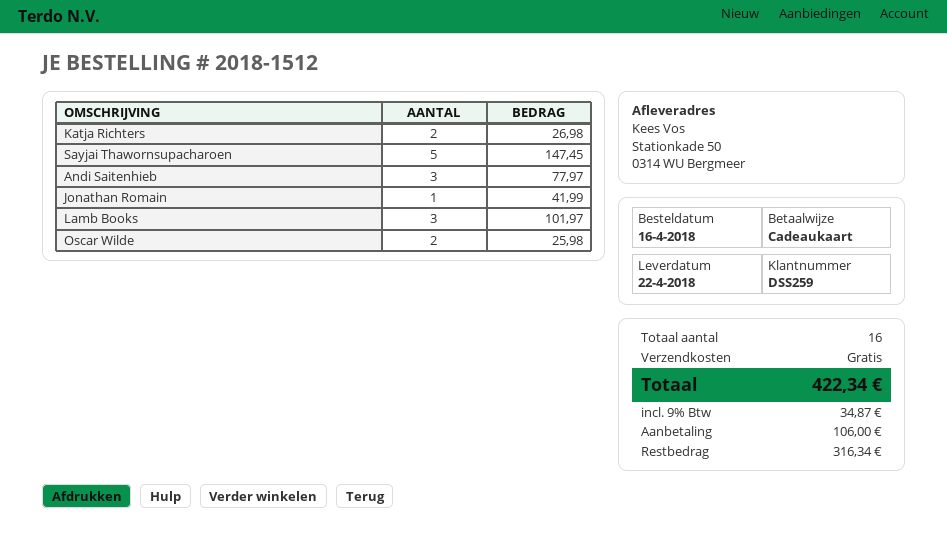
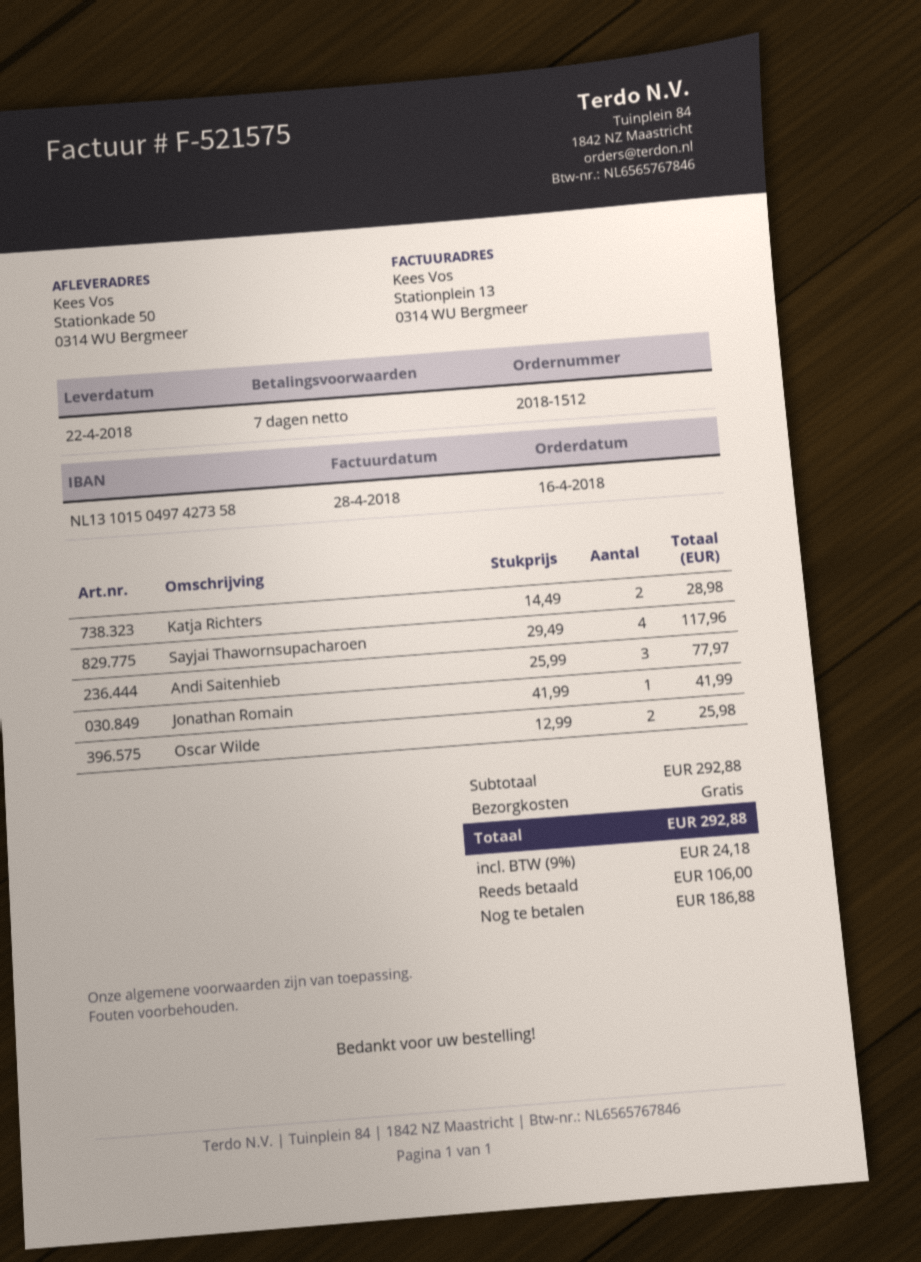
Katja Richters: 2 for 26.98 -> 2 for 28.98
Sayjai Thawornsupacharoen: 5 for 147.45 -> 4 for 117.96
Lamb Books: 3 for 101.97 -> none
tax: 9% = 34.87 -> 9% = 24.18
total: 422.34 -> 292.88
balance: 316.34 -> 186.88

